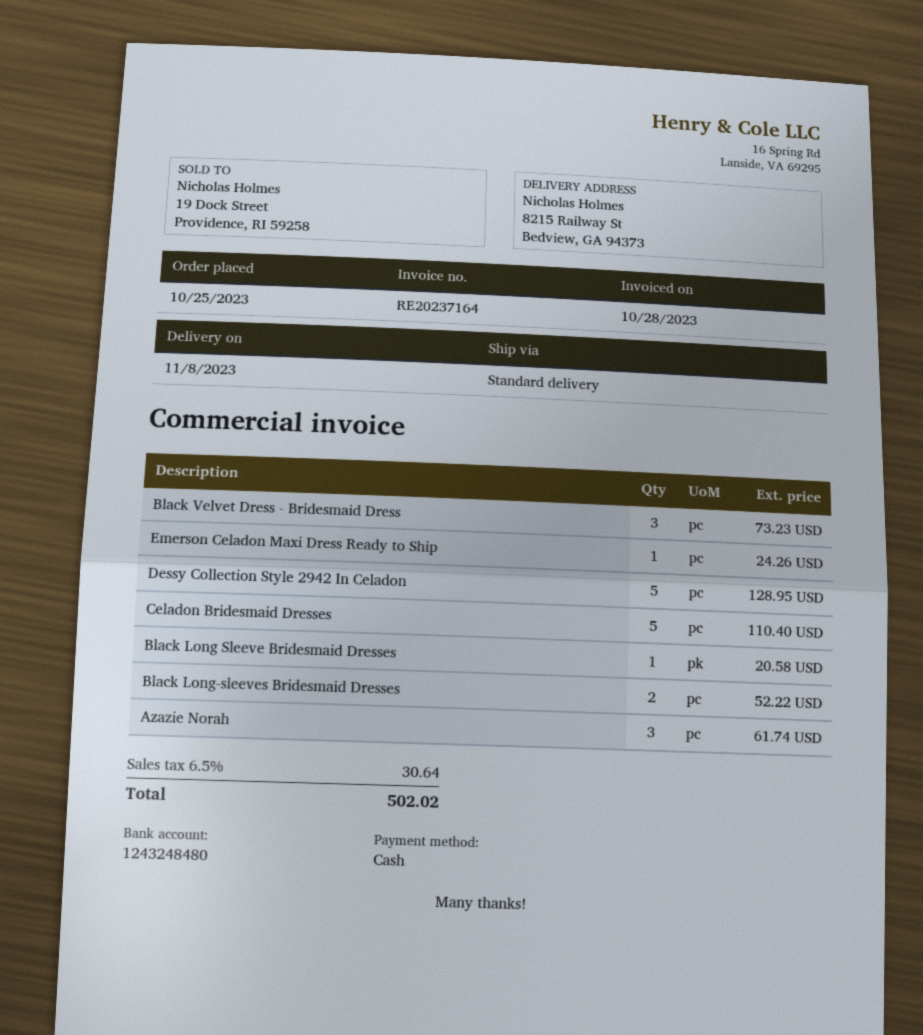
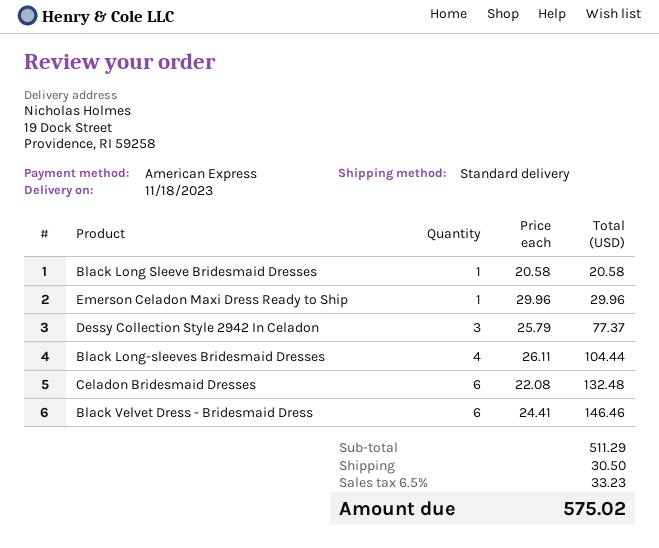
delivery date: 2023-11-08 -> 2023-11-18
payment method: cash -> American Express
ship to: 8215 Railway St, Bedview, GA 94373 -> 19 Dock Street, Providence, RI 59258
Black Velvet Dress - Bridesmaid Dress: 3 for 73.23 -> 6 for 146.46
Emerson Celadon Maxi Dress Ready to Ship: 1 for 24.26 -> 1 for 29.96
Dessy Collection Style 2942 In Celadon: 5 for 128.95 -> 3 for 77.37
Celadon Bridesmaid Dresses: 5 for 110.40 -> 6 for 132.48
Black Long-sleeves Bridesmaid Dresses: 2 for 52.22 -> 4 for 104.44
Azazie Norah: 3 for 61.74 -> none
shipping: none -> 30.50
tax: 6.5% = 30.64 -> 6.5% = 33.23
total: 502.02 -> 575.02

